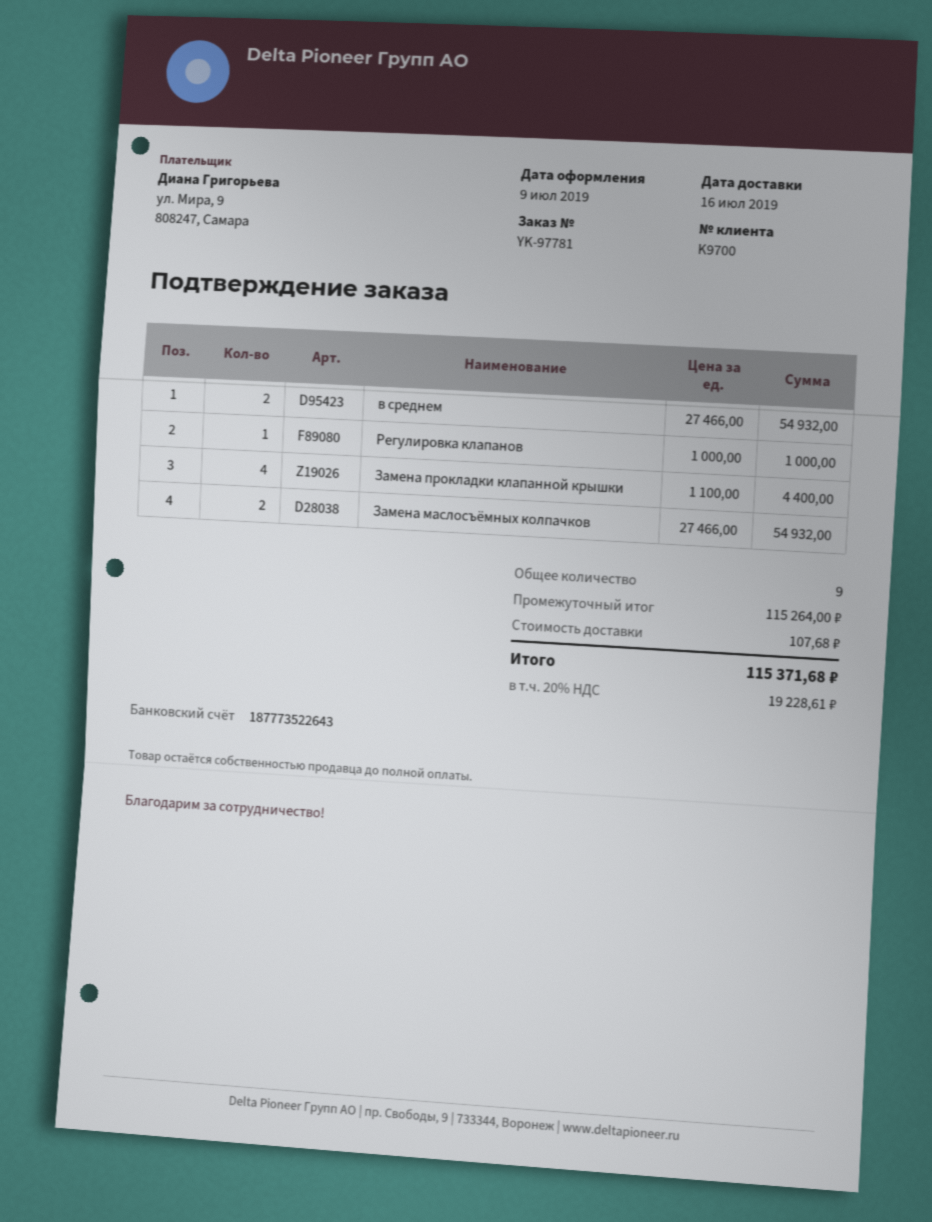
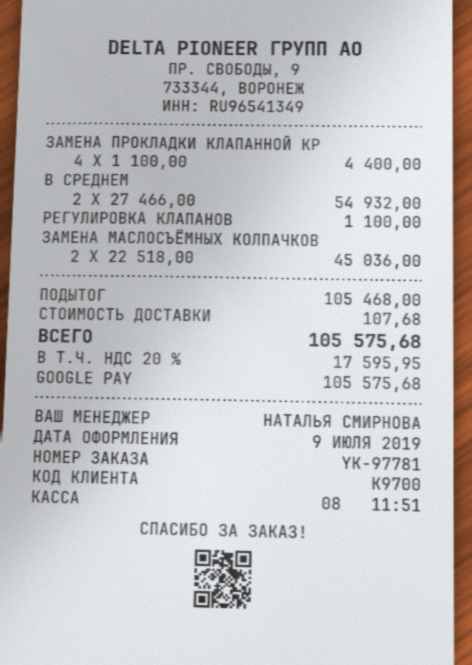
Регулировка клапанов: 1 x 1000.00 = 1000.00 -> 1 x 1100.00 = 1100.00
Замена маслосъёмных колпачков: 2 x 27466.00 = 54932.00 -> 2 x 22518.00 = 45036.00
subtotal: 115264.00 -> 105468.00
tax: 20% = 19228.61 -> 20% = 17595.95
total: 115371.68 -> 105575.68

